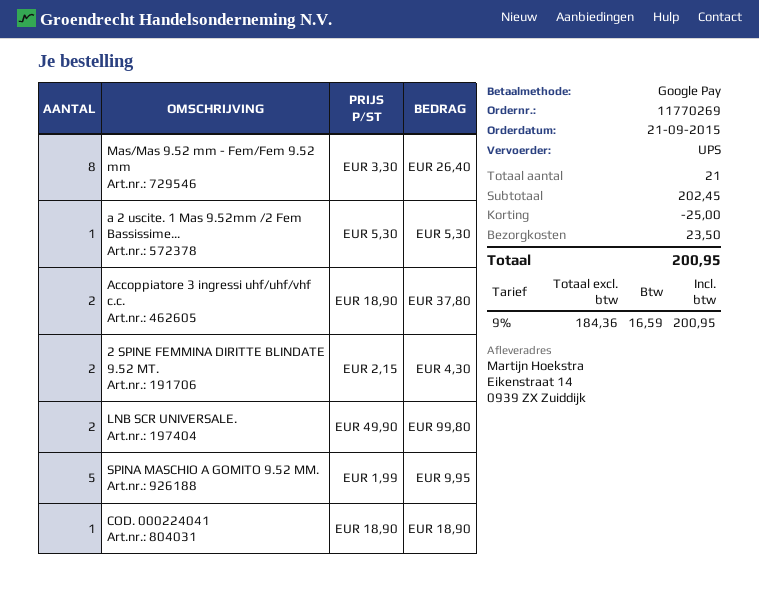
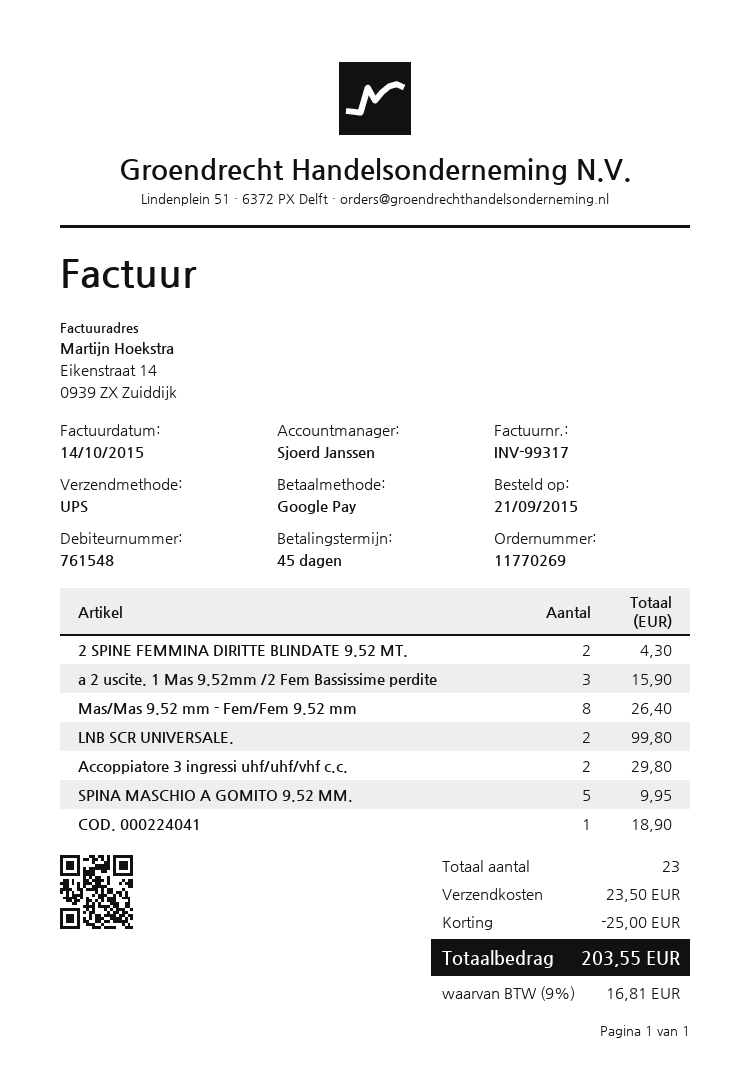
a 2 uscite. 1 Mas 9.52mm /2 Fem Bassissime...: 1 for 5.30 -> 3 for 15.90
Accoppiatore 3 ingressi uhf/uhf/vhf c.c.: 2 for 37.80 -> 2 for 29.80
total quantity: 21 -> 23
tax: 9% = 16.59 -> 9% = 16.81
total: 200.95 -> 203.55

